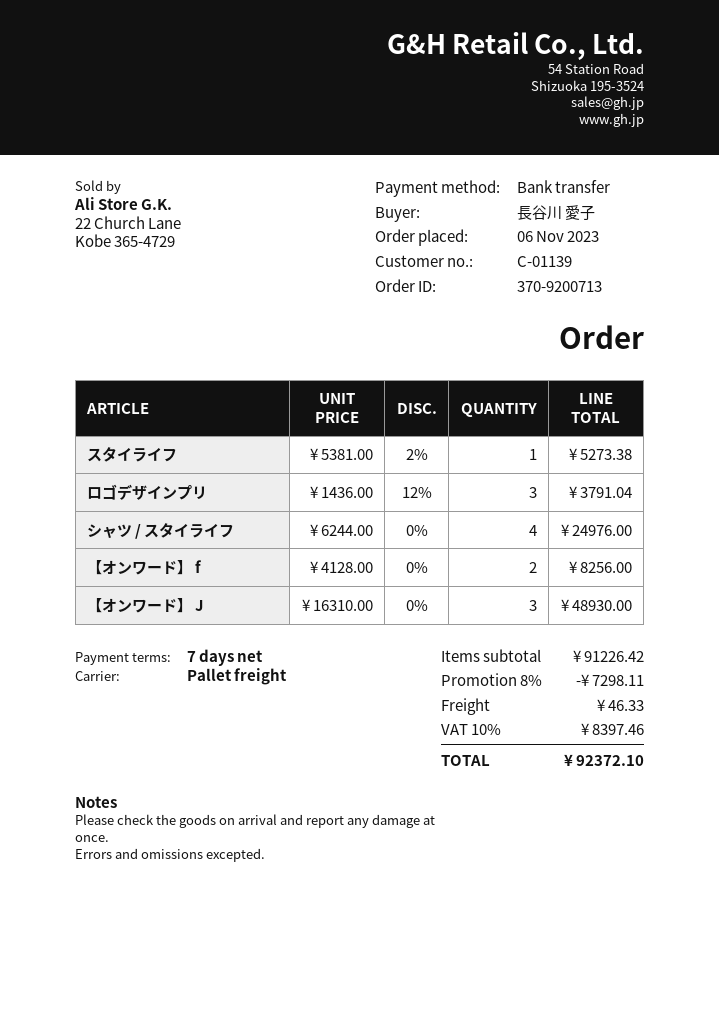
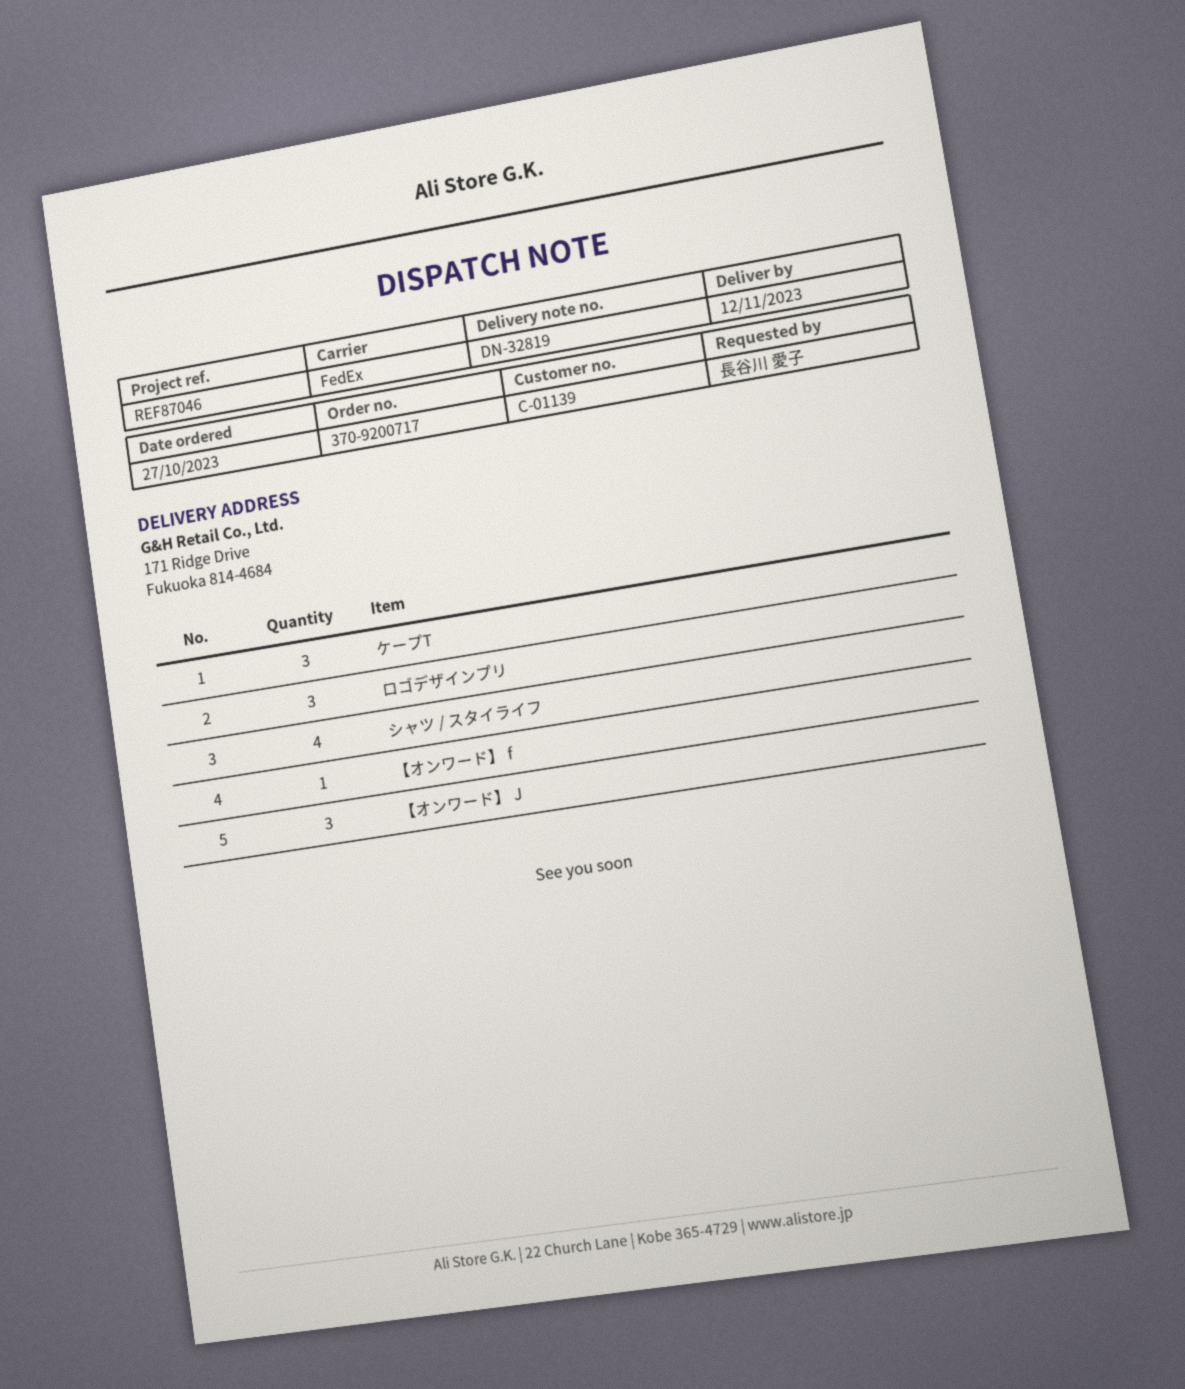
order number: 370-9200713 -> 370-9200717
order date: 2023-11-06 -> 2023-10-27
shipping method: pallet freight -> FedEx
スタイライフ: 1 -> none
【オンワード】 f: 2 -> 1
ケープT: none -> 3

